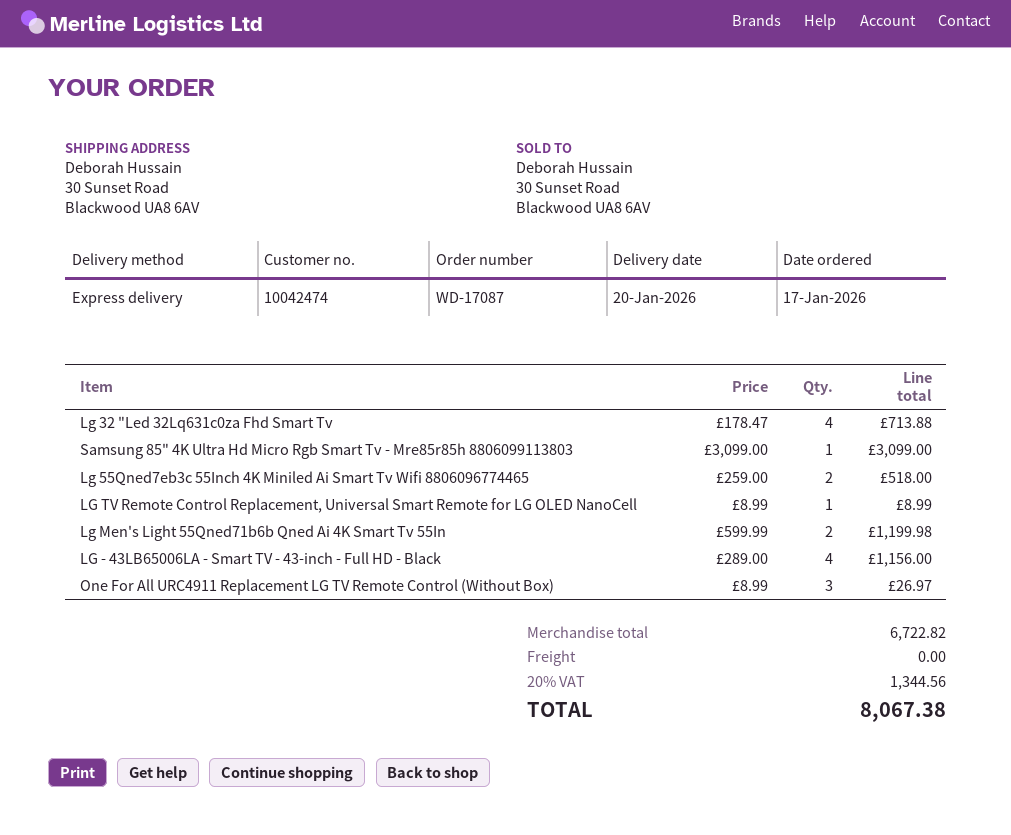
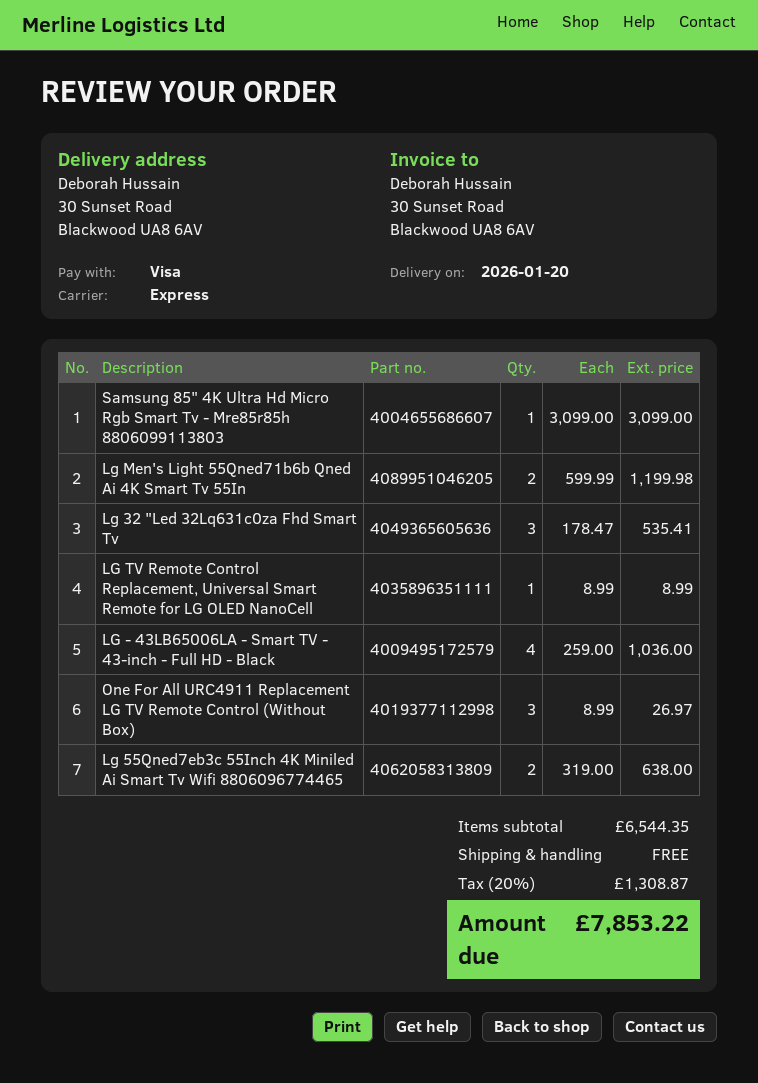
Lg 32 "Led 32Lq631c0za Fhd Smart Tv: 4 x 178.47 = 713.88 -> 3 x 178.47 = 535.41
Lg 55Qned7eb3c 55Inch 4K Miniled Ai Smart Tv Wifi 8806096774465: 2 x 259.00 = 518.00 -> 2 x 319.00 = 638.00
LG - 43LB65006LA - Smart TV - 43-inch - Full HD - Black: 4 x 289.00 = 1156.00 -> 4 x 259.00 = 1036.00
subtotal: 6722.82 -> 6544.35
tax: 20% = 1344.56 -> 20% = 1308.87
total: 8067.38 -> 7853.22

